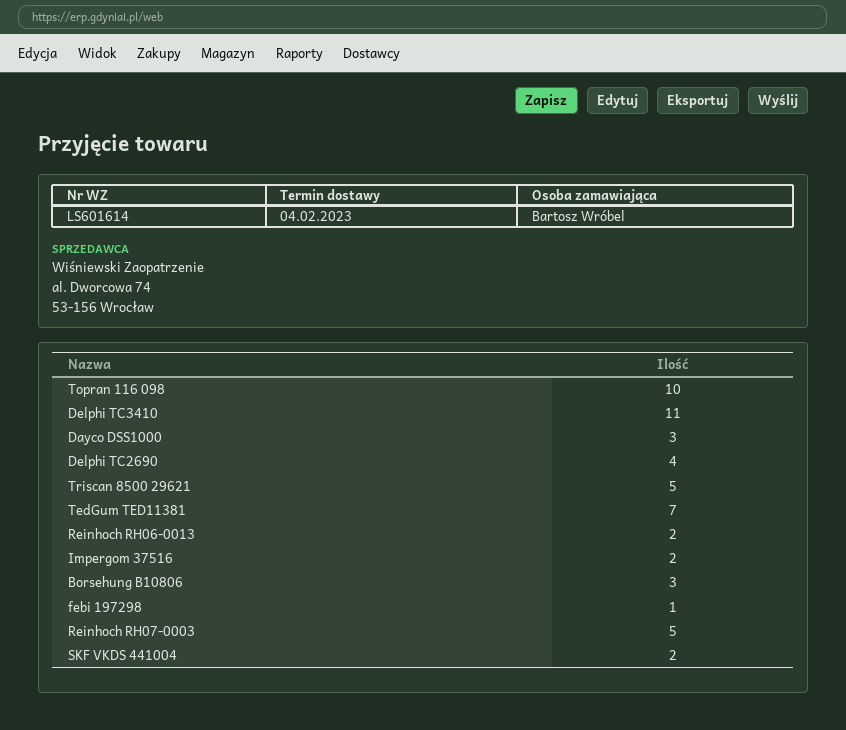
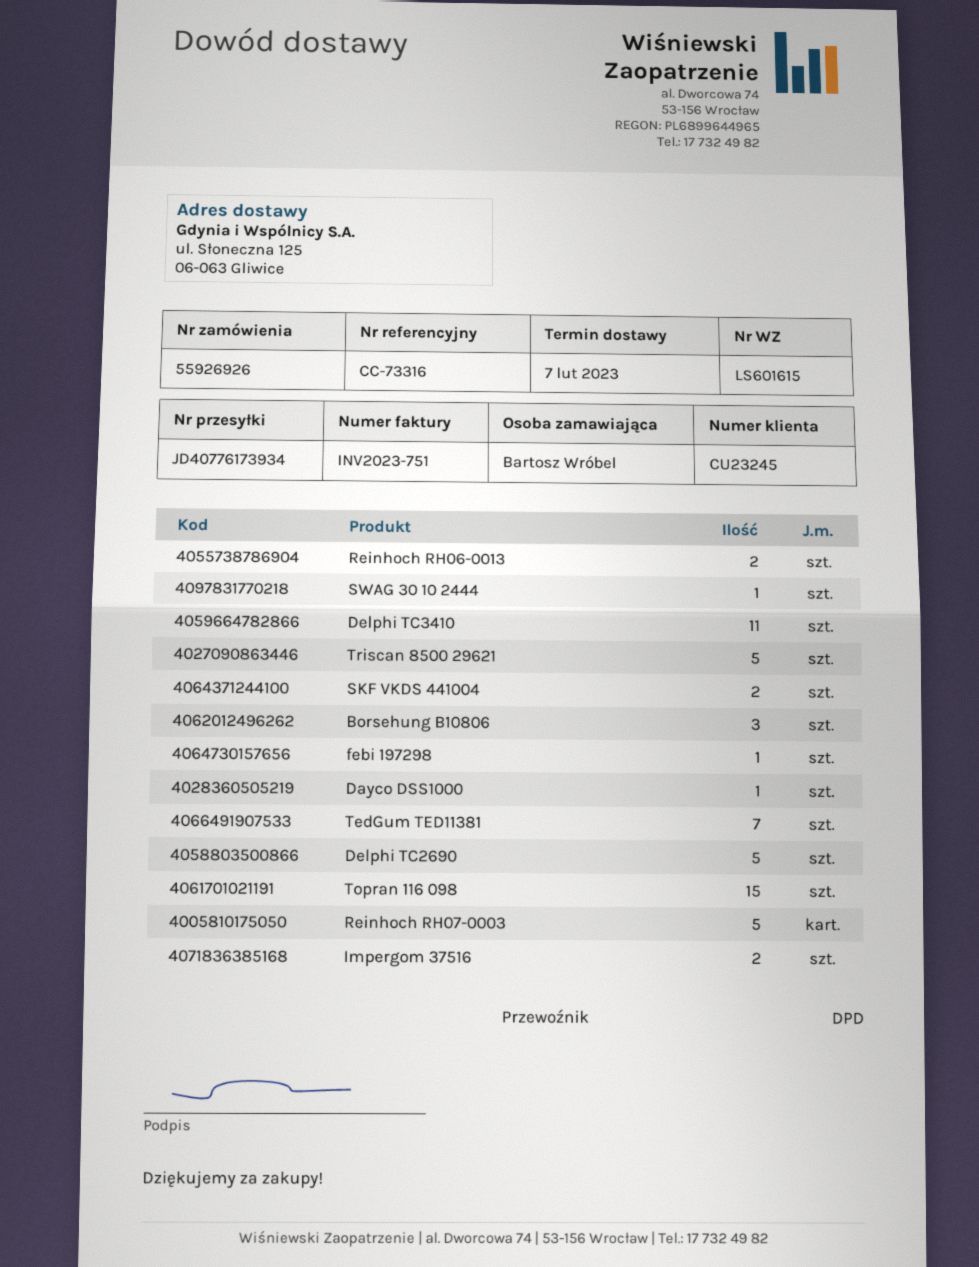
delivery note number: LS601614 -> LS601615
delivery date: 2023-02-04 -> 2023-02-07
Topran 116 098: 10 -> 15
Dayco DSS1000: 3 -> 1
Delphi TC2690: 4 -> 5
SWAG 30 10 2444: none -> 1

